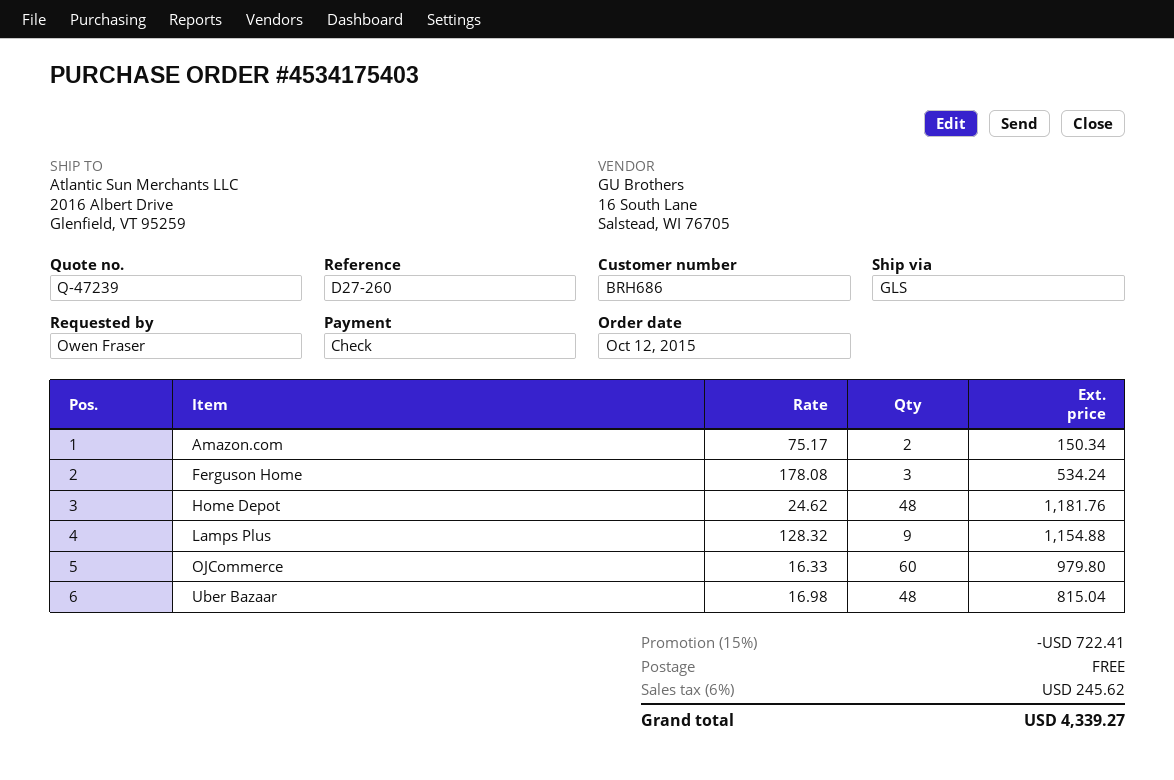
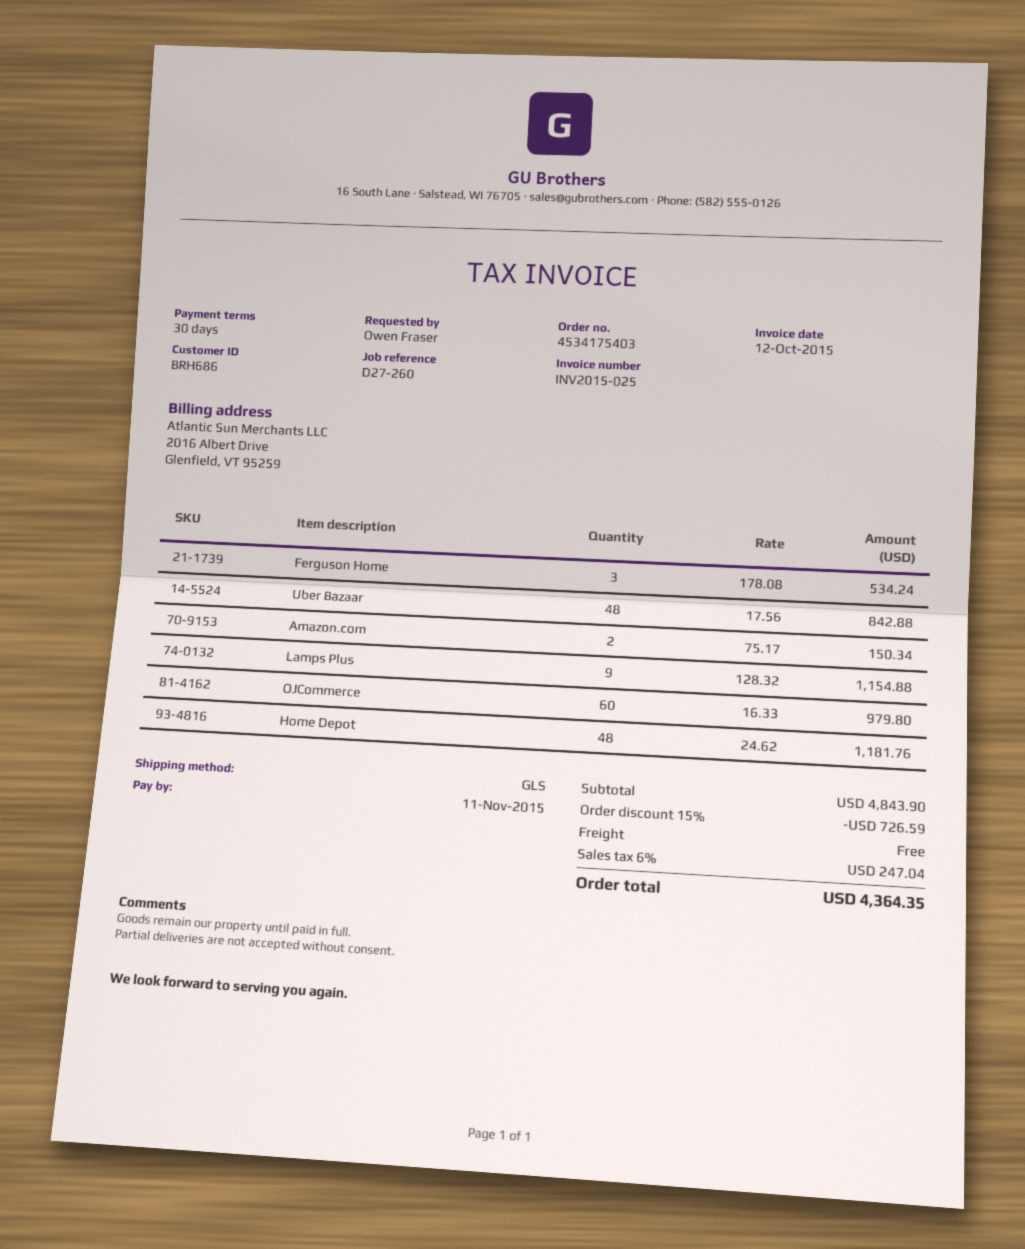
Uber Bazaar: 48 x 16.98 = 815.04 -> 48 x 17.56 = 842.88
discount: 15% = 722.41 -> 15% = 726.59
tax: 6% = 245.62 -> 6% = 247.04
total: 4339.27 -> 4364.35

